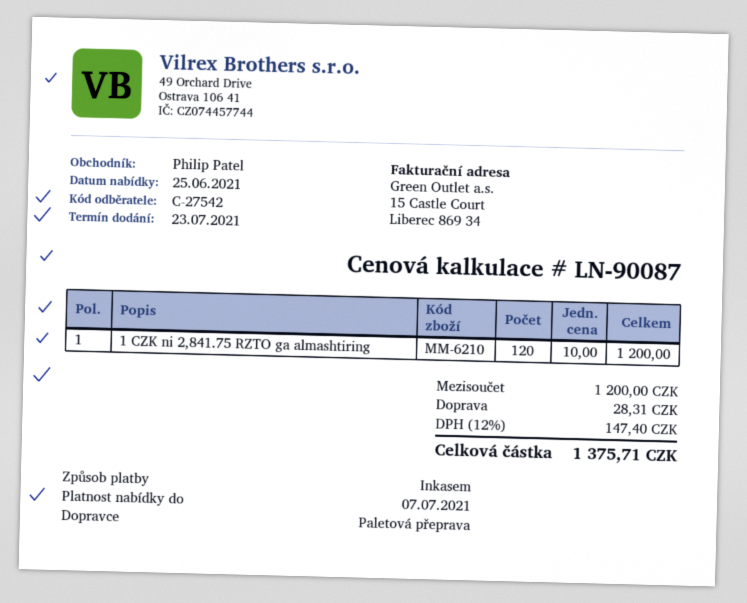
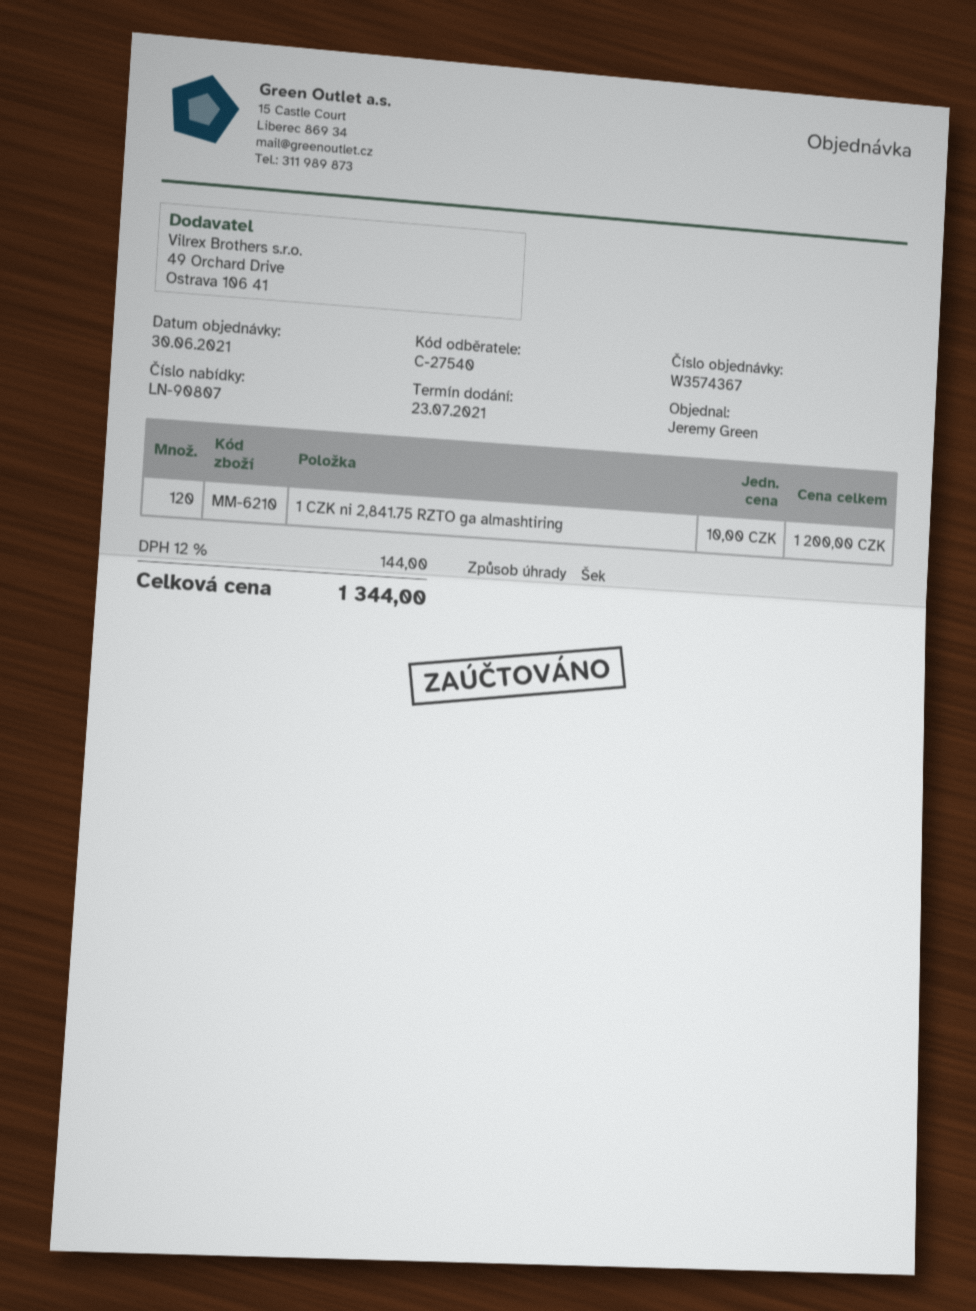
quote number: LN-90087 -> LN-90807
customer number: C-27542 -> C-27540
payment method: direct debit -> cheque
shipping: 28.31 -> none
tax: 12% = 147.40 -> 12% = 144.00
total: 1375.71 -> 1344.00

